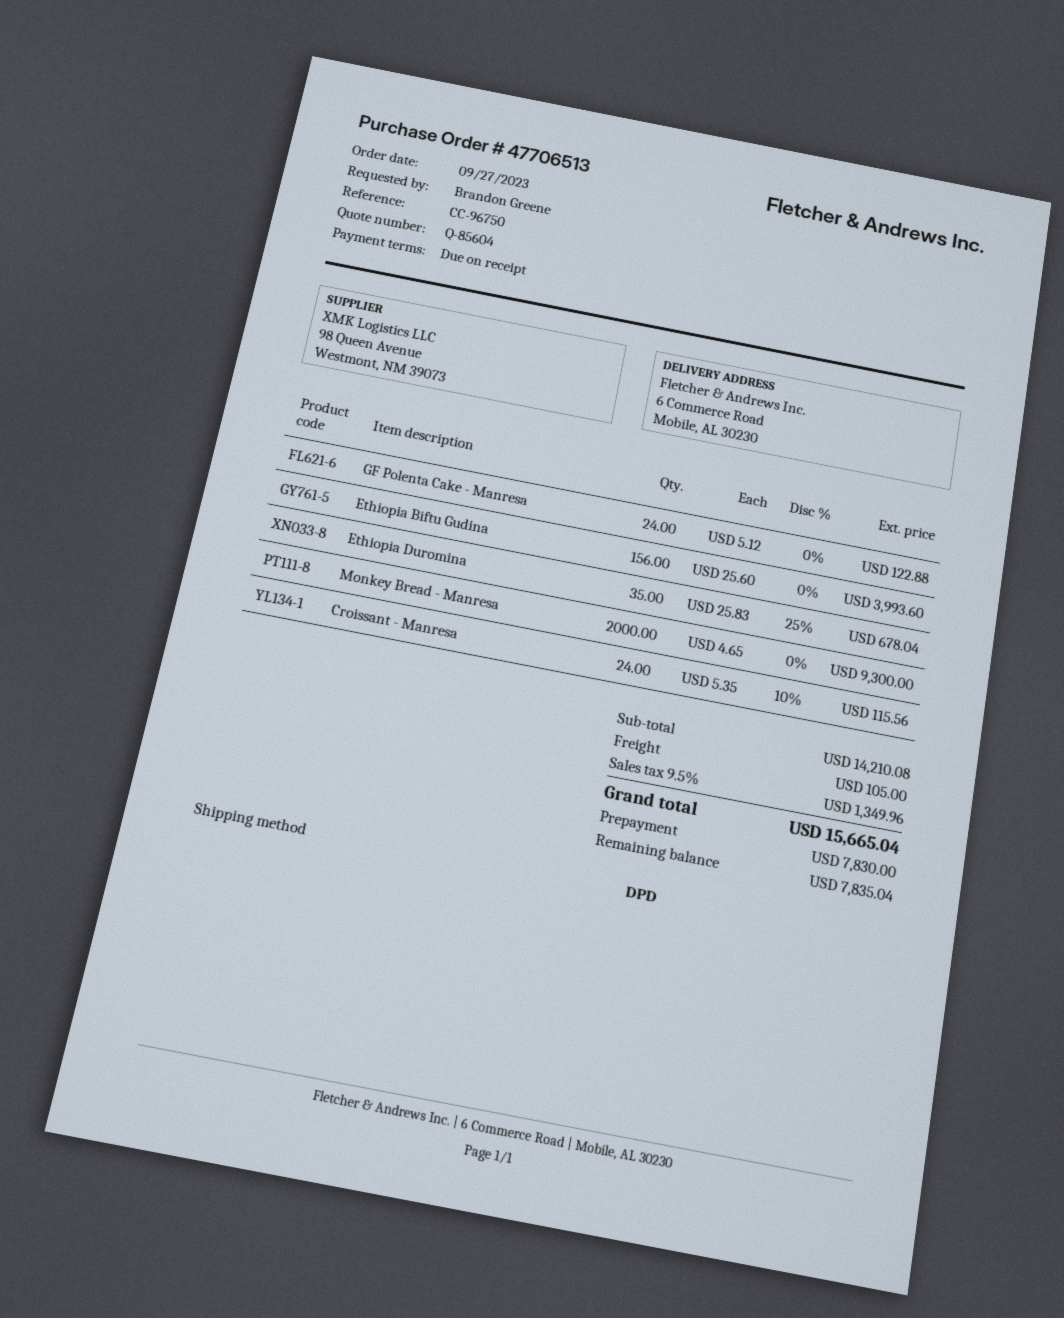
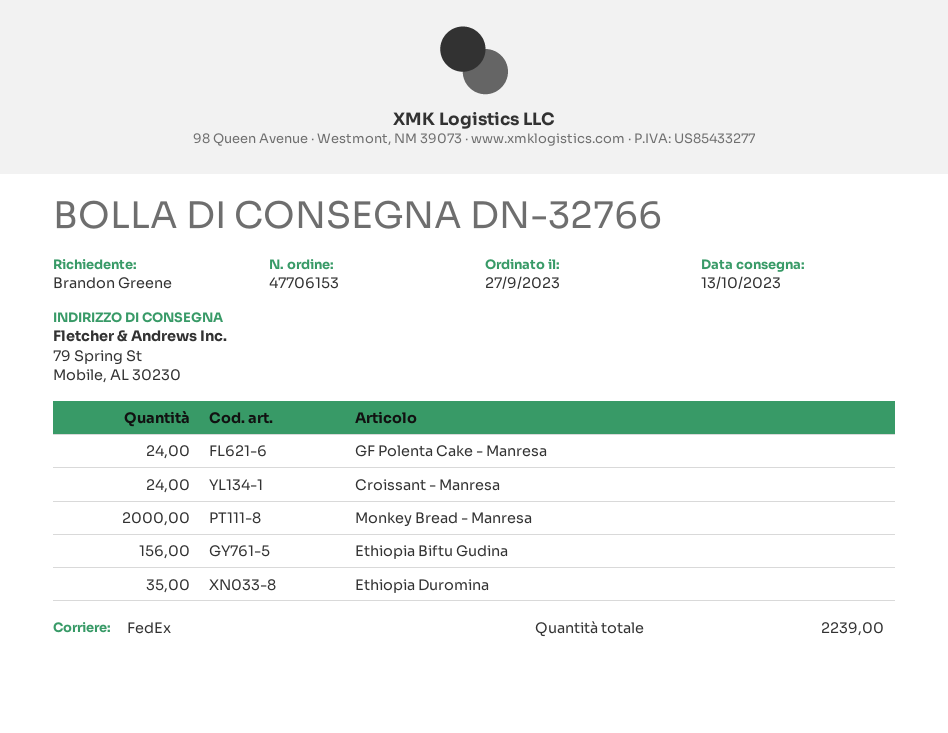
order number: 47706513 -> 47706153
shipping method: DPD -> FedEx
ship to: 6 Commerce Road, Mobile, AL 30230 -> 79 Spring St, Mobile, AL 30230

